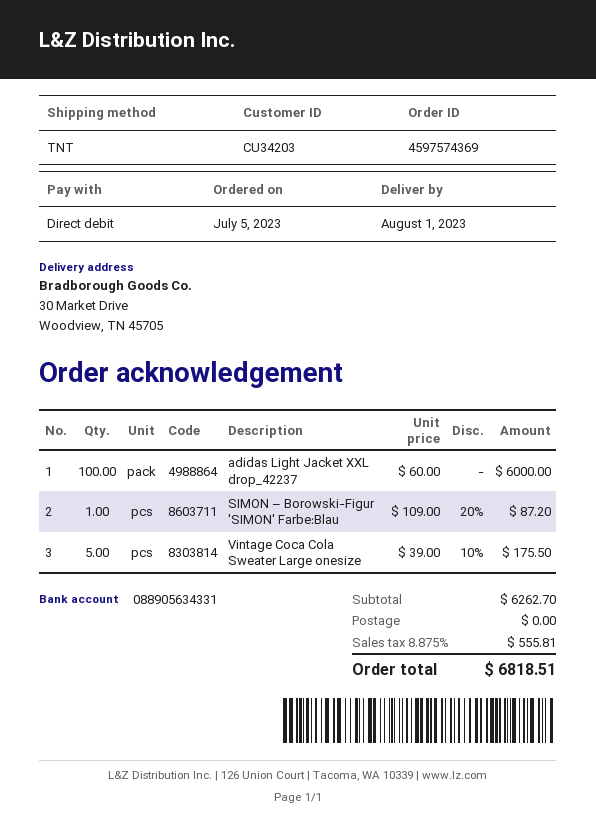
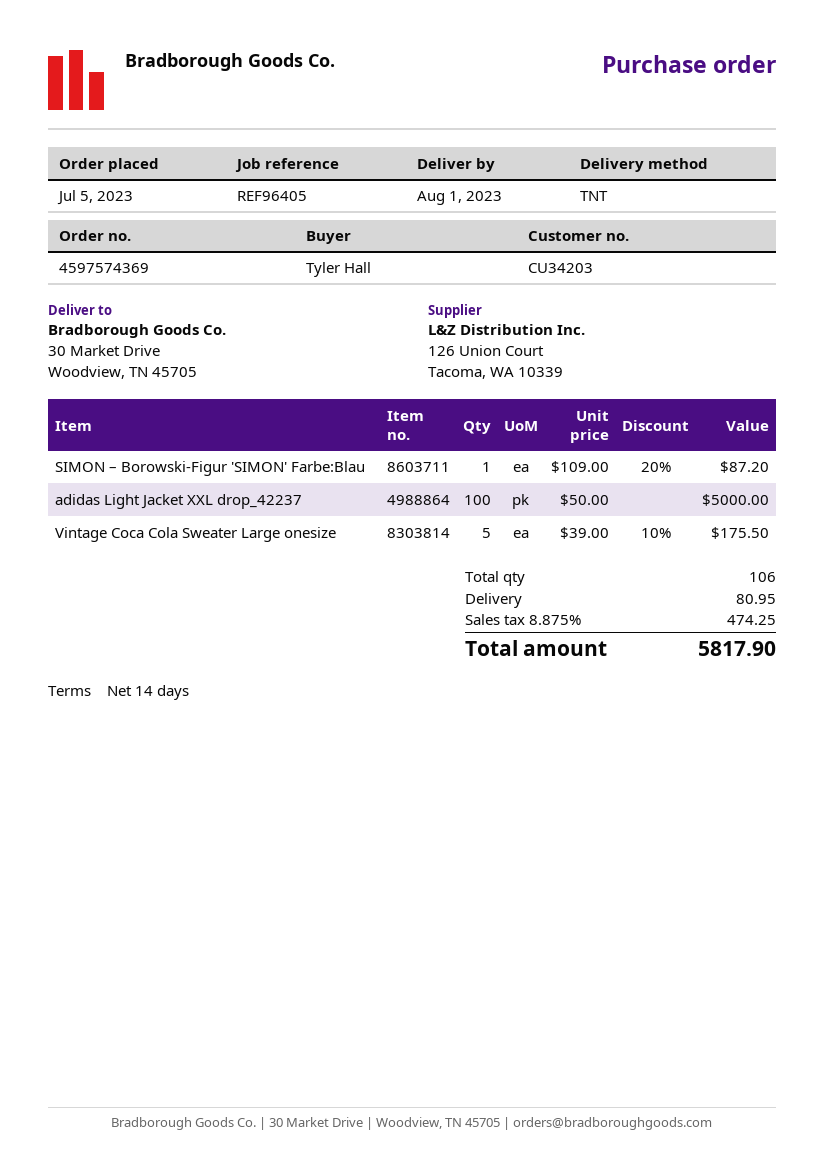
adidas Light Jacket XXL drop_42237: 100 x 60.00 = 6000.00 -> 100 x 50.00 = 5000.00
shipping: 0.00 -> 80.95
tax: 8.875% = 555.81 -> 8.875% = 474.25
total: 6818.51 -> 5817.90

